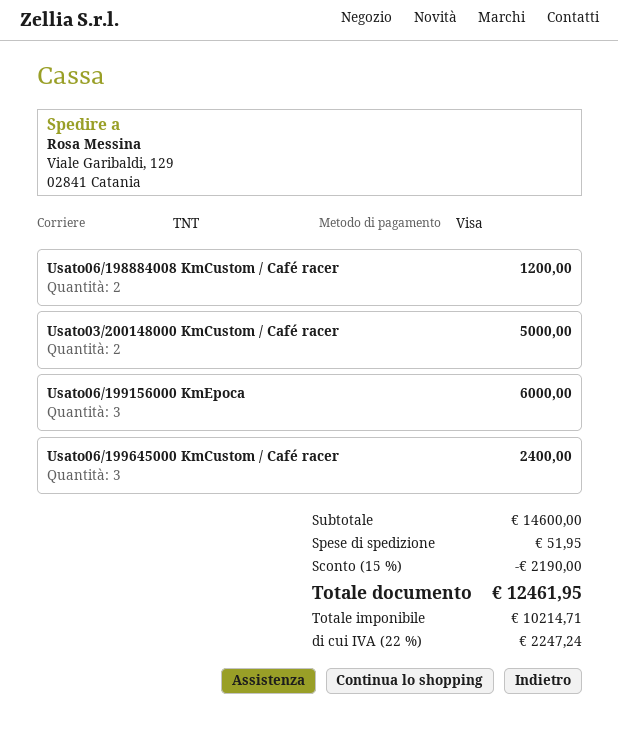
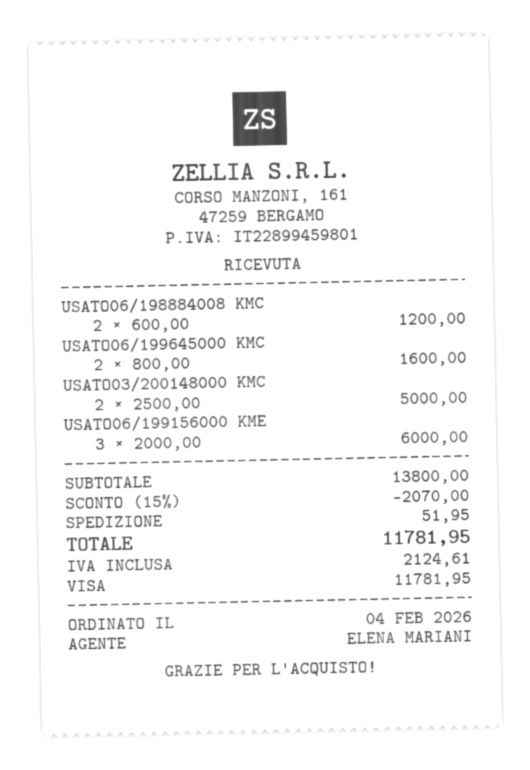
Usato06/199645000 KmCustom / Café racer: 3 for 2400.00 -> 2 for 1600.00
subtotal: 14600.00 -> 13800.00
discount: 15% = 2190.00 -> 15% = 2070.00
tax: 2247.24 -> 2124.61
total: 12461.95 -> 11781.95

